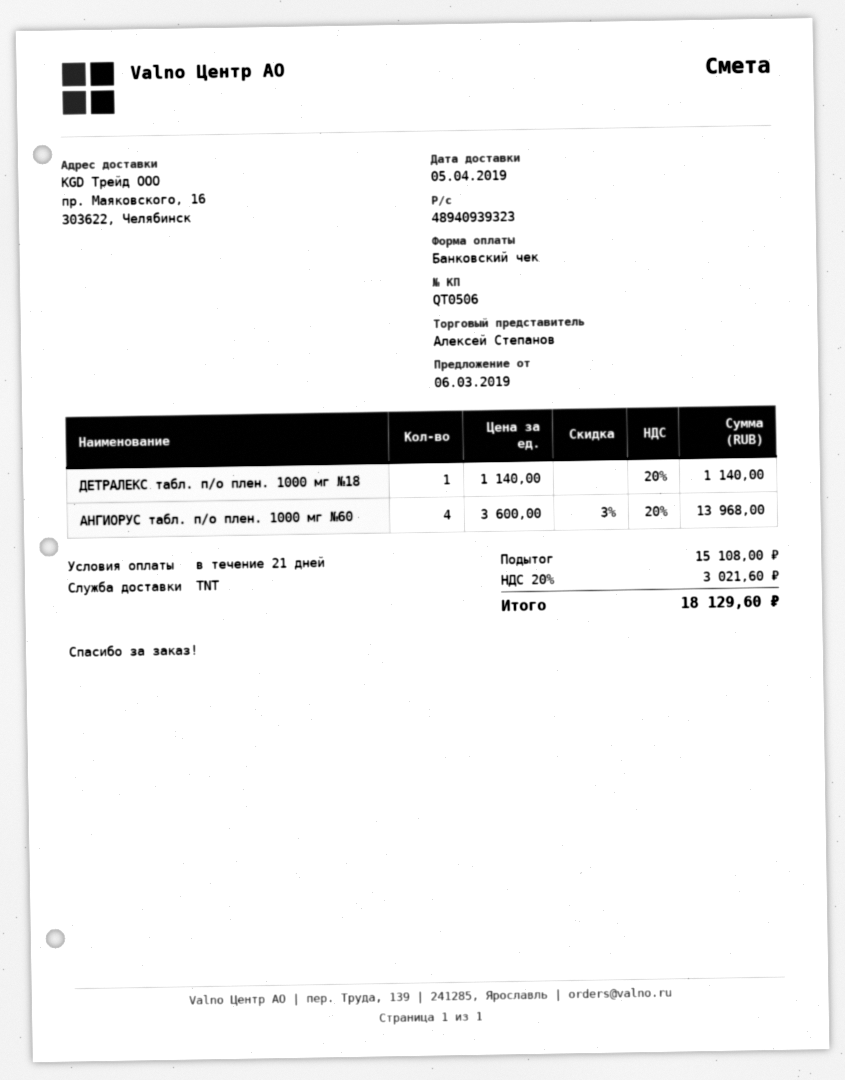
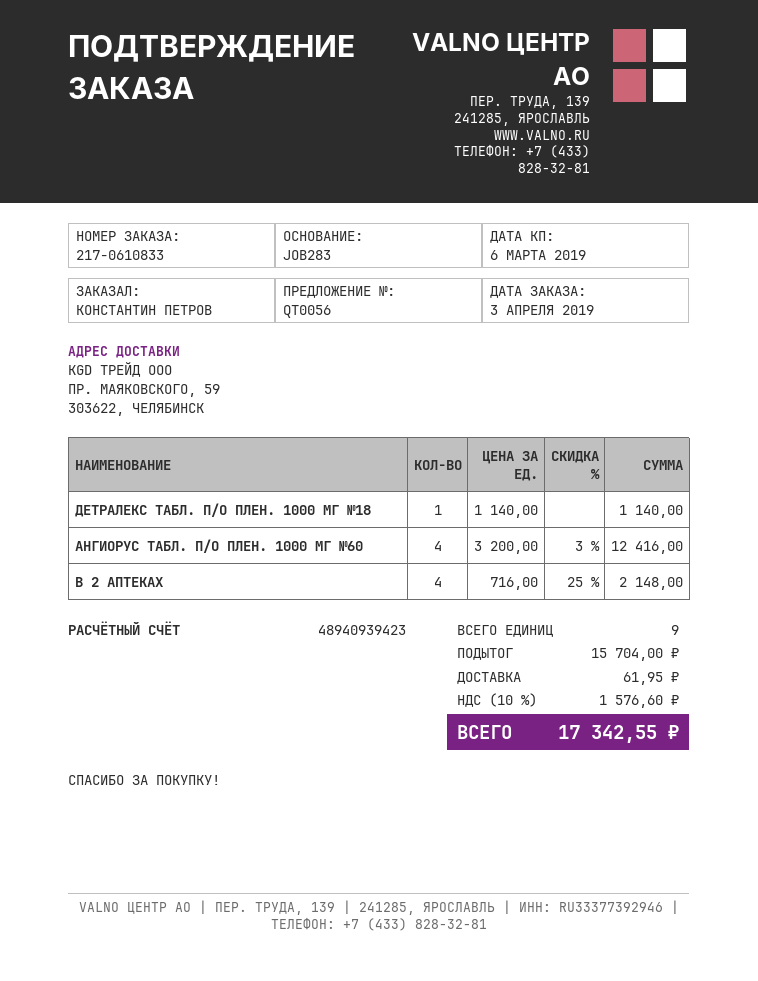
quote number: QT0506 -> QT0056
bank account: 48940939323 -> 48940939423
ship to: пр. Маяковского, 16, 303622, Челябинск -> ПР. МАЯКОВСКОГО, 59, 303622, ЧЕЛЯБИНСК
АНГИОРУС табл. п/о плен. 1000 мг №60: 4 x 3600.00 - 3% = 13968.00 -> 4 x 3200.00 - 3% = 12416.00
В 2 АПТЕКАХ: none -> 4 x 716.00 - 25% = 2148.00
subtotal: 15108.00 -> 15704.00
shipping: none -> 61.95
tax: 20% = 3021.60 -> 10% = 1576.60
total: 18129.60 -> 17342.55

